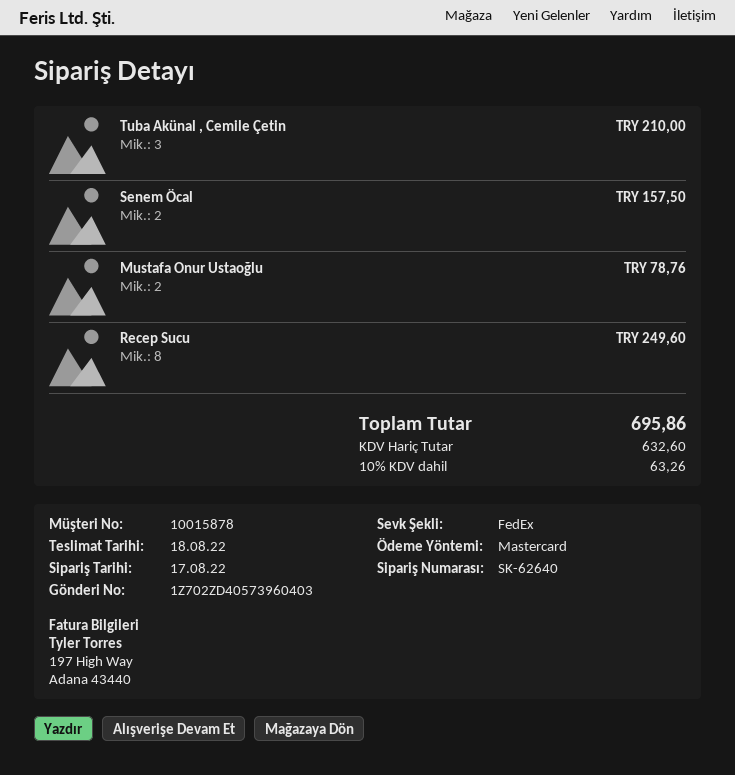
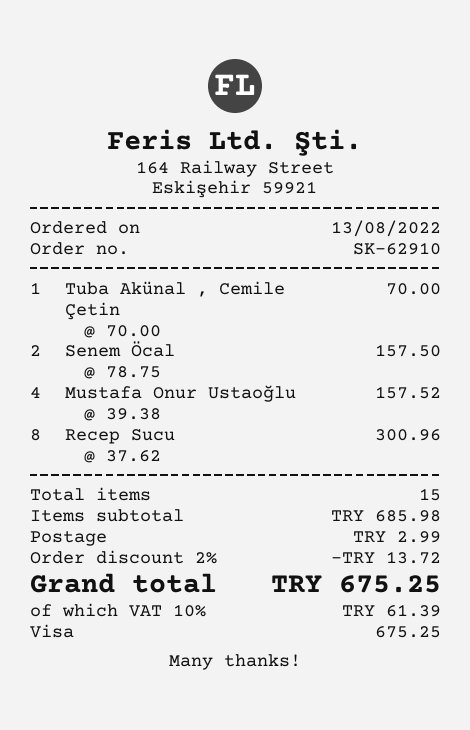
order number: SK-62640 -> SK-62910
order date: 2022-08-17 -> 2022-08-13
payment method: Mastercard -> Visa
Tuba Akünal , Cemile Çetin: 3 for 210.00 -> 1 for 70.00
Mustafa Onur Ustaoğlu: 2 for 78.76 -> 4 for 157.52
Recep Sucu: 8 for 249.60 -> 8 for 300.96
discount: none -> 2% = 13.72
shipping: none -> 2.99
tax: 10% = 63.26 -> 10% = 61.39
total: 695.86 -> 675.25

